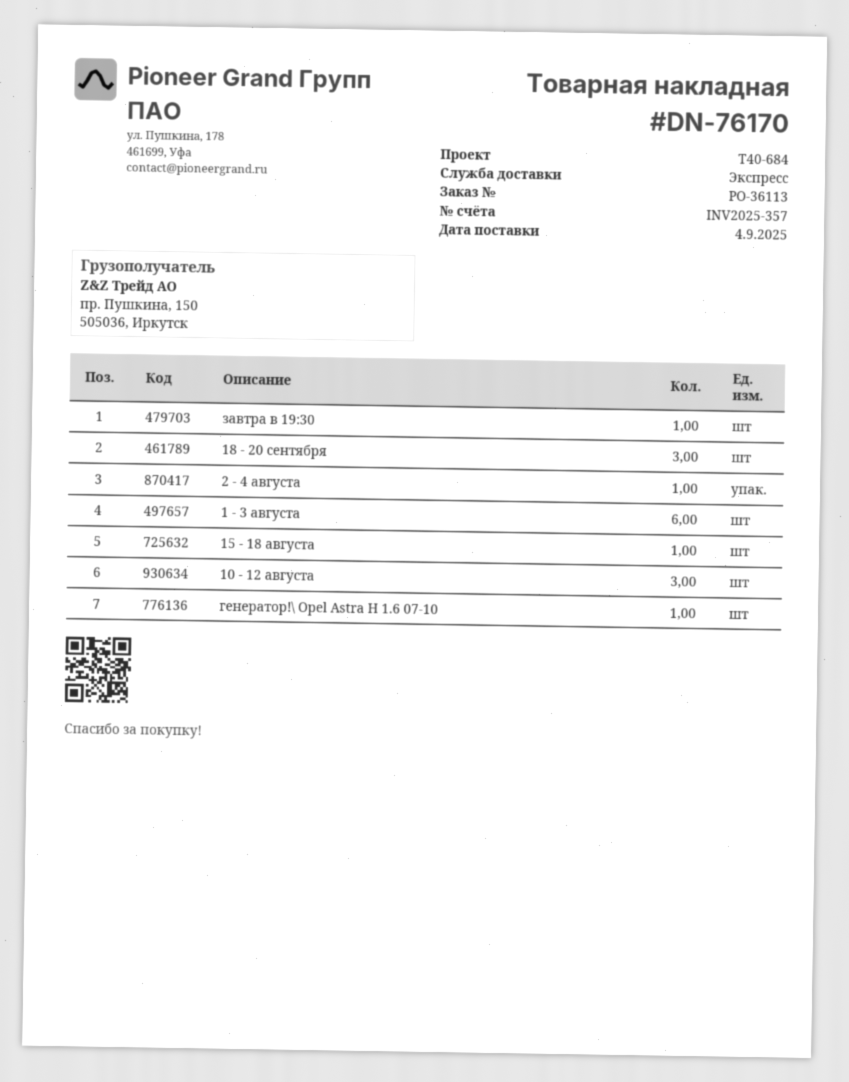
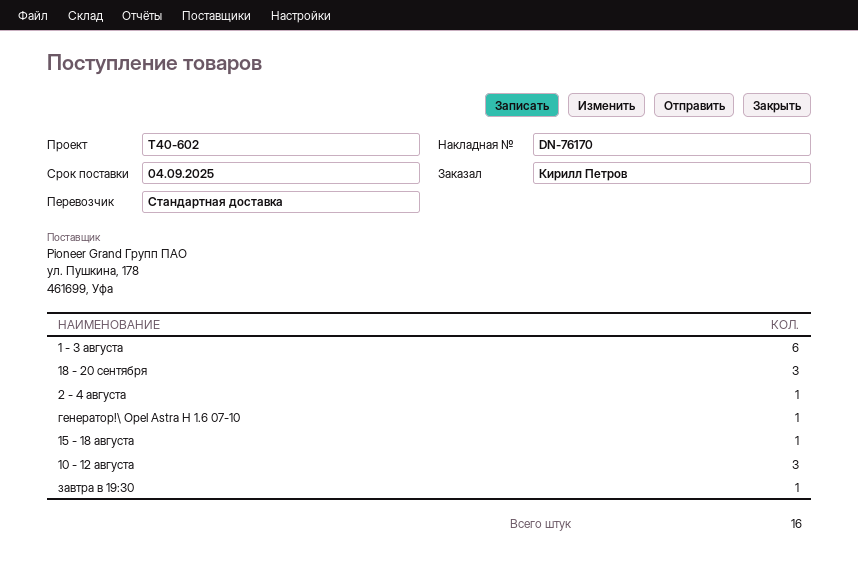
reference: T40-684 -> T40-602
shipping method: express -> standard

